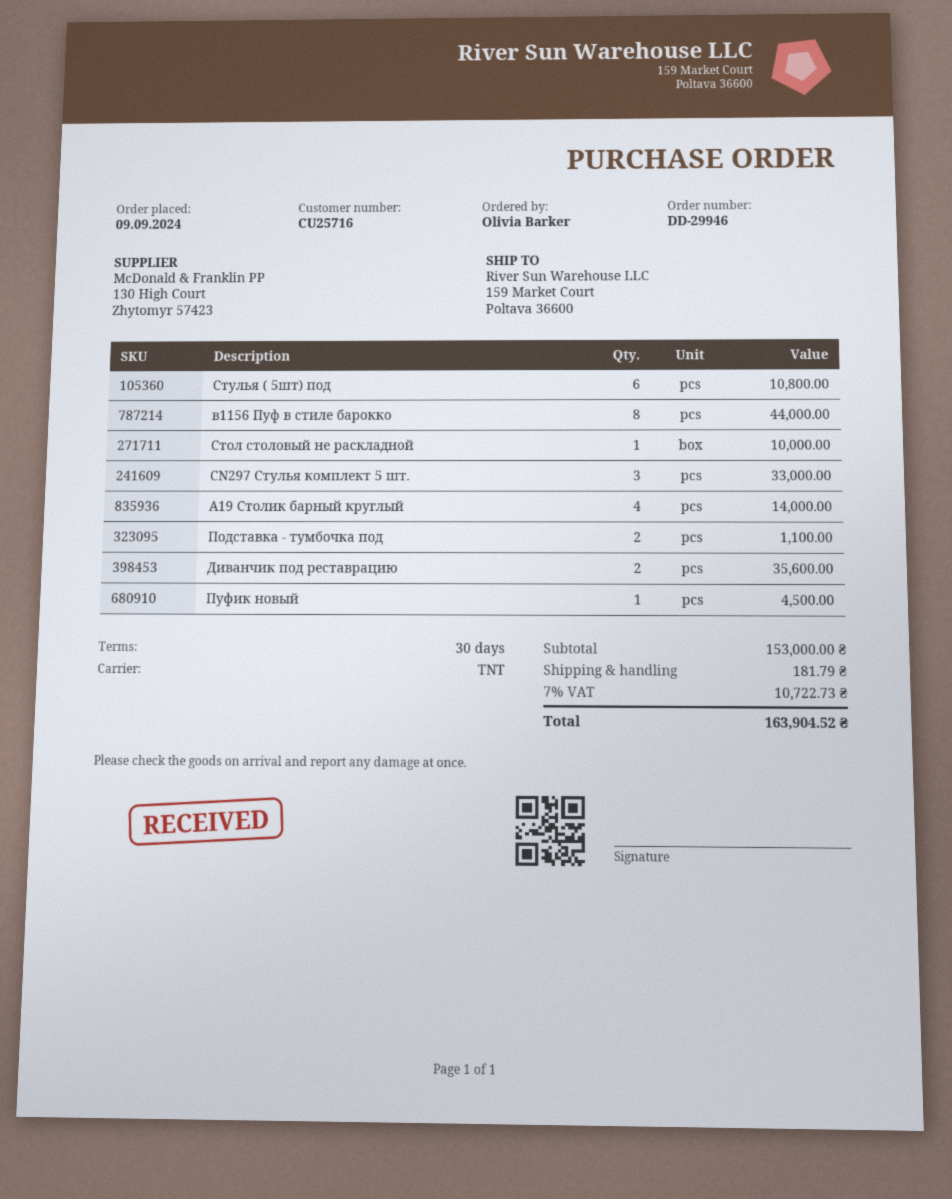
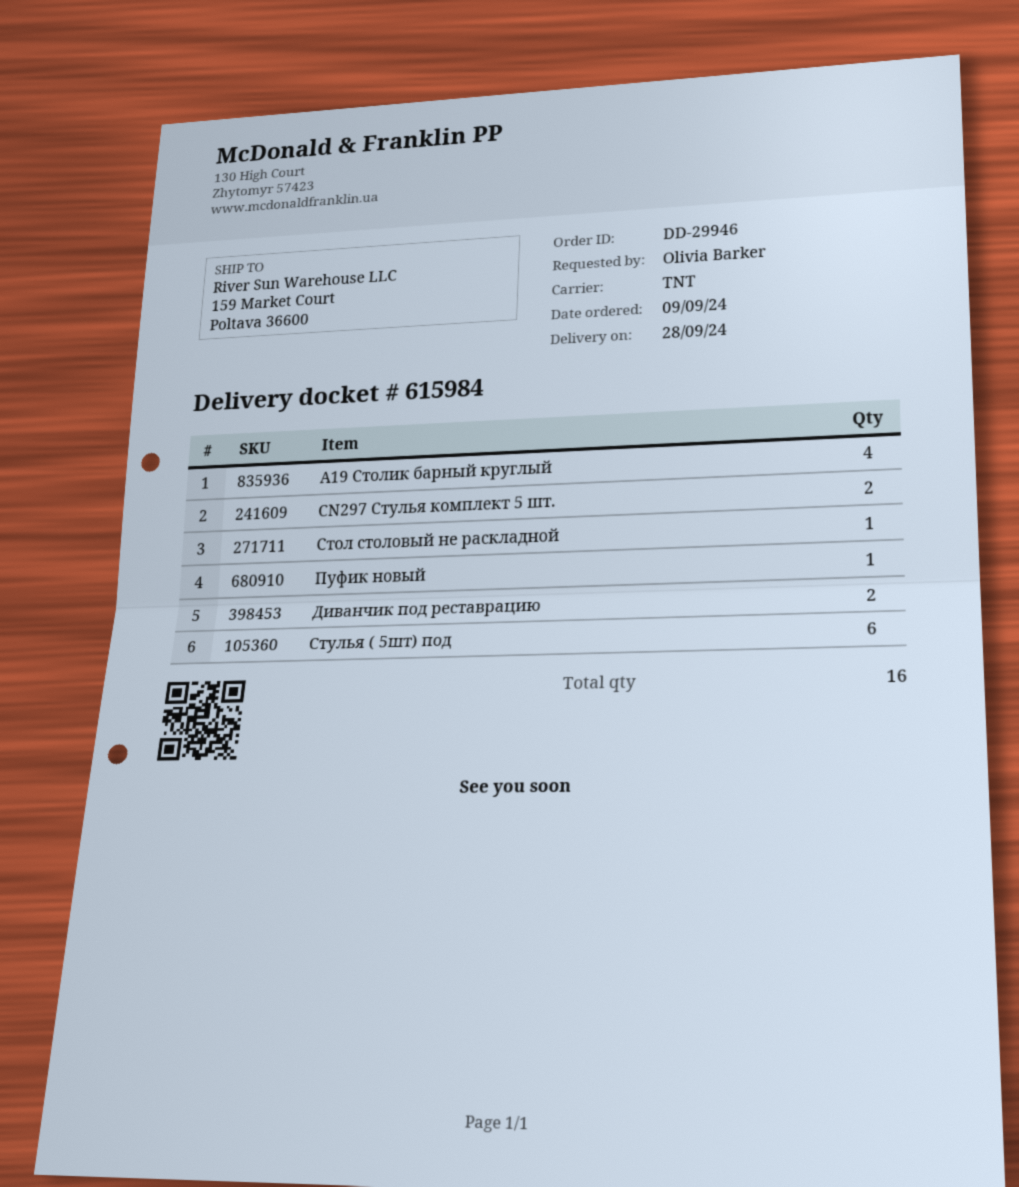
в1156 Пуф в стиле барокко: 8 -> none
CN297 Стулья комплект 5 шт.: 3 -> 2
Подставка - тумбочка под: 2 -> none

